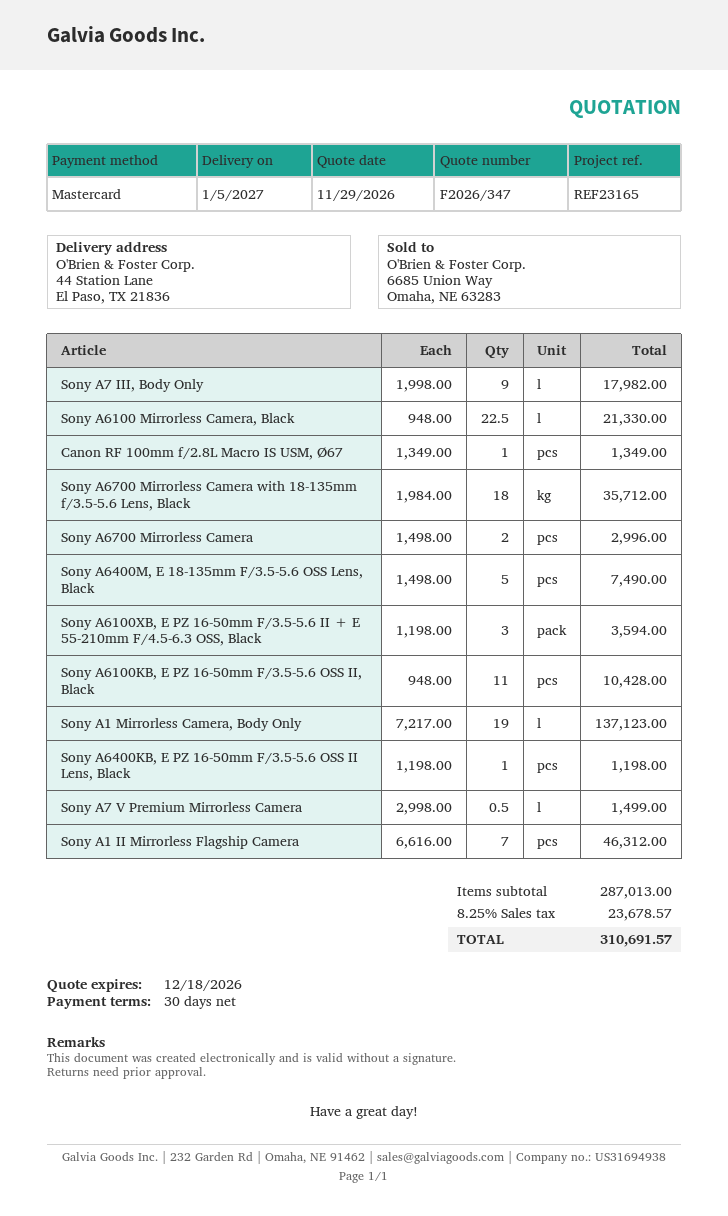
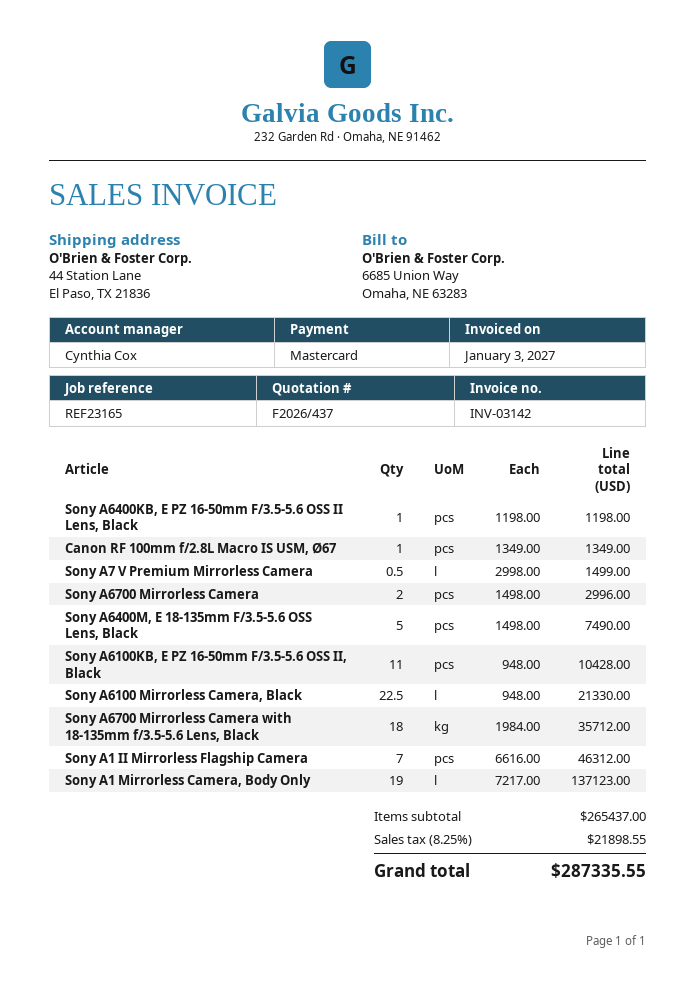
quote number: F2026/347 -> F2026/437
Sony A7 III, Body Only: 9 x 1998.00 = 17982.00 -> none
Sony A6100XB, E PZ 16-50mm F/3.5-5.6 II + E 55-210mm F/4.5-6.3 OSS, Black: 3 x 1198.00 = 3594.00 -> none
subtotal: 287013.00 -> 265437.00
tax: 8.25% = 23678.57 -> 8.25% = 21898.55
total: 310691.57 -> 287335.55

